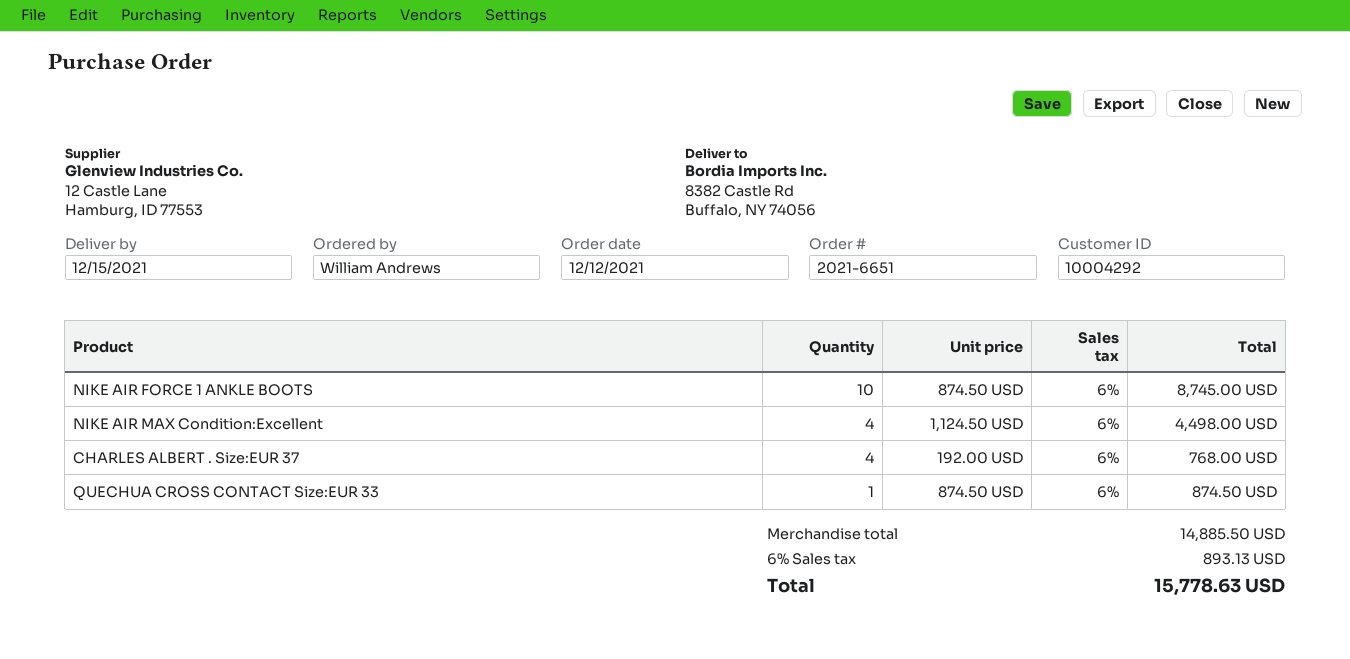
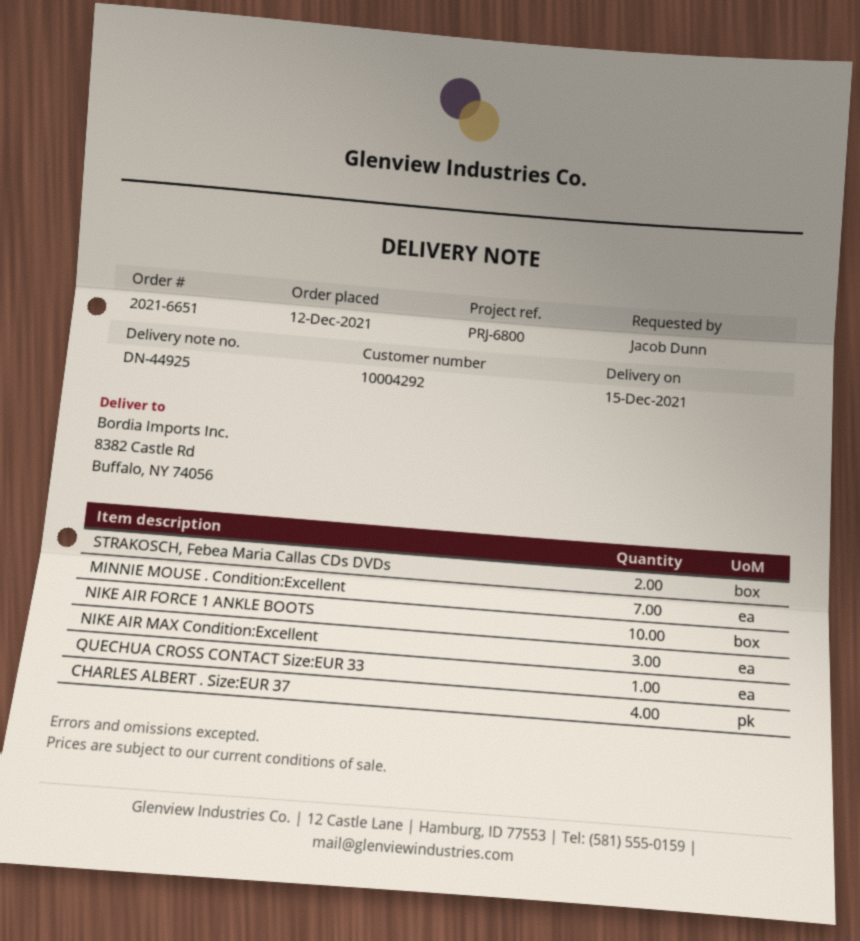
ordered by: William Andrews -> Jacob Dunn
NIKE AIR MAX Condition:Excellent: 4 -> 3
STRAKOSCH, Febea Maria Callas CDs DVDs: none -> 2
MINNIE MOUSE . Condition:Excellent: none -> 7

